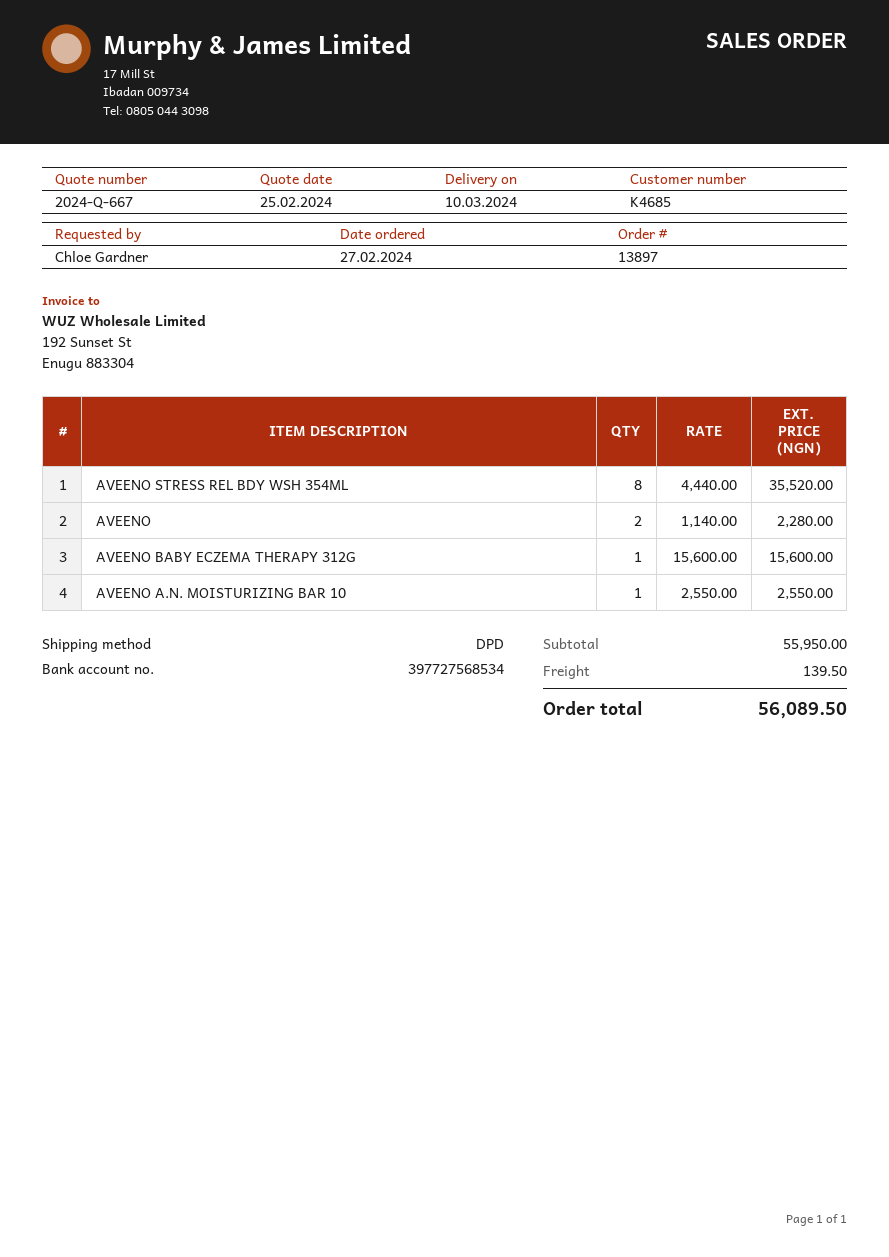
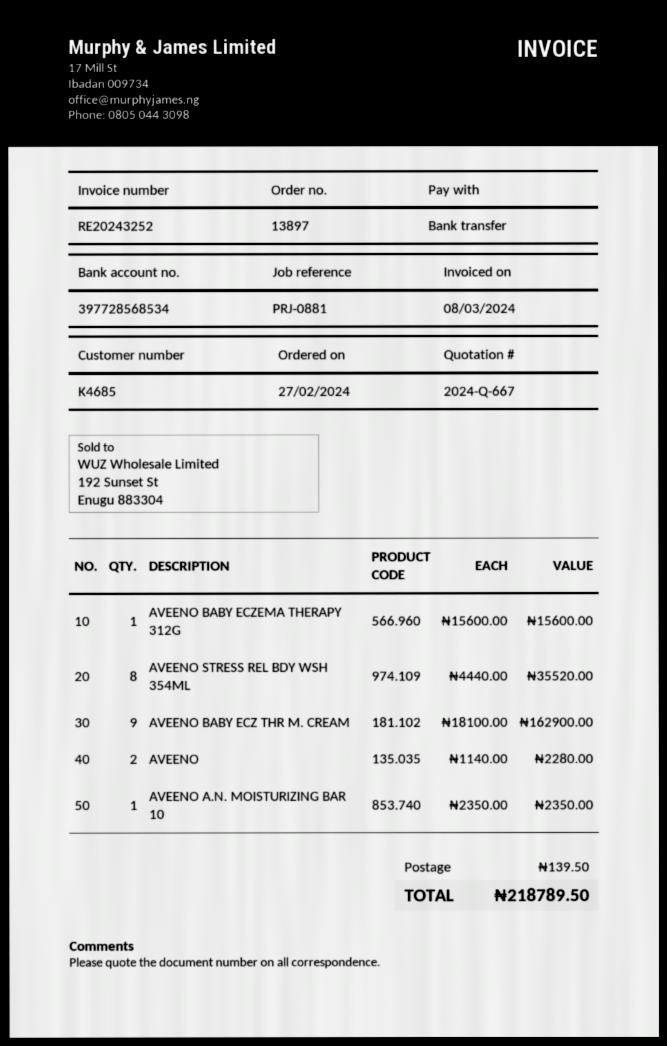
bank account: 397727568534 -> 397728568534
AVEENO A.N. MOISTURIZING BAR 10: 1 x 2550.00 = 2550.00 -> 1 x 2350.00 = 2350.00
AVEENO BABY ECZ THR M. CREAM: none -> 9 x 18100.00 = 162900.00
total: 56089.50 -> 218789.50

